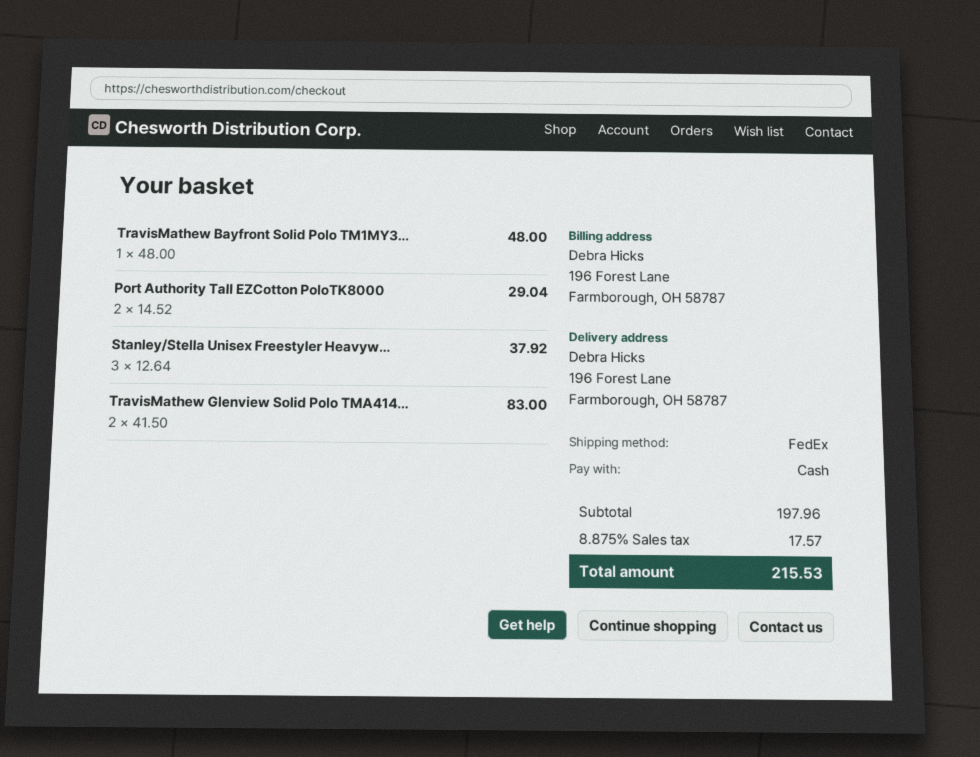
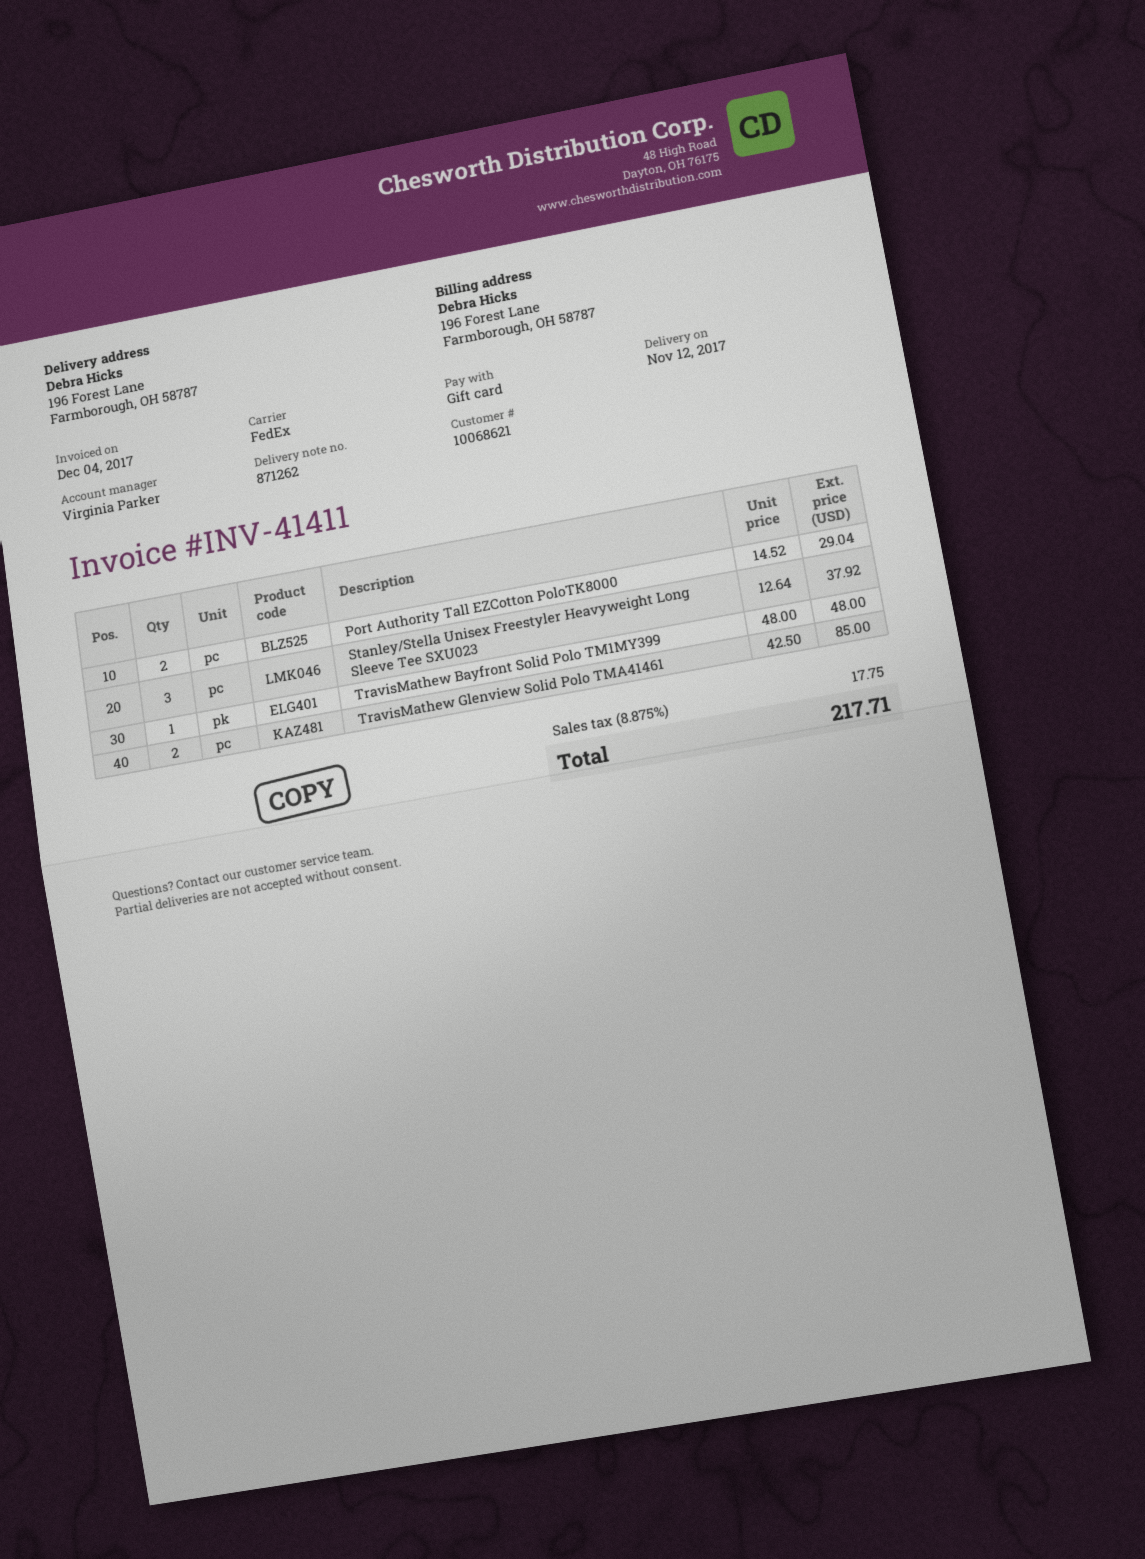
payment method: cash -> gift card
TravisMathew Glenview Solid Polo TMA414...: 2 x 41.50 = 83.00 -> 2 x 42.50 = 85.00
tax: 8.875% = 17.57 -> 8.875% = 17.75
total: 215.53 -> 217.71

